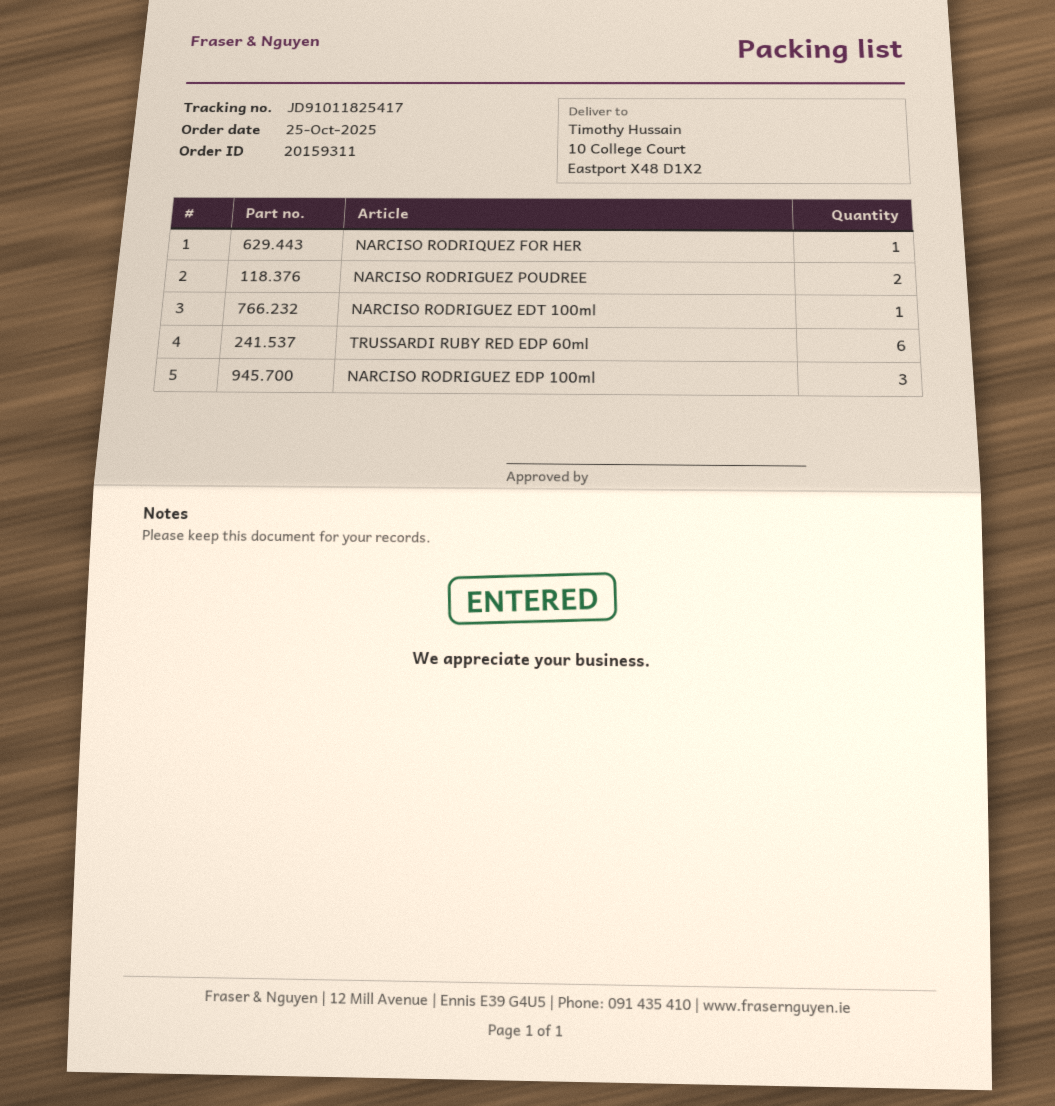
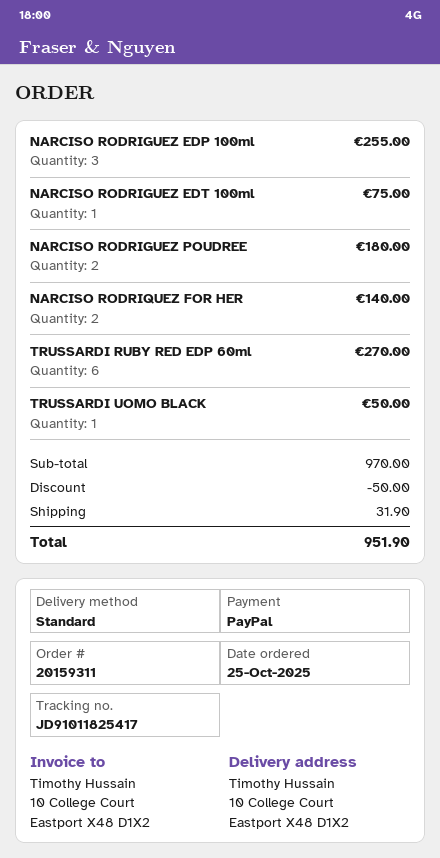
NARCISO RODRIQUEZ FOR HER: 1 -> 2
TRUSSARDI UOMO BLACK: none -> 1

